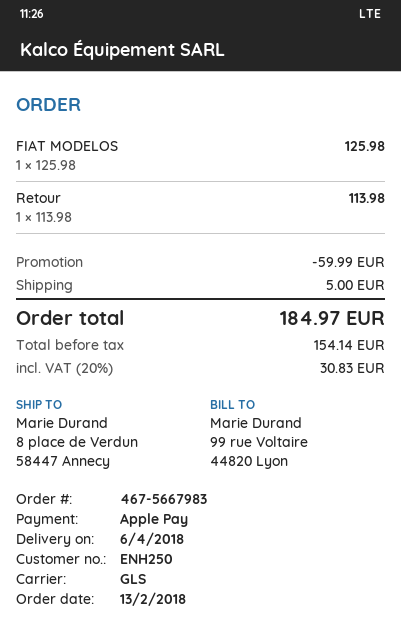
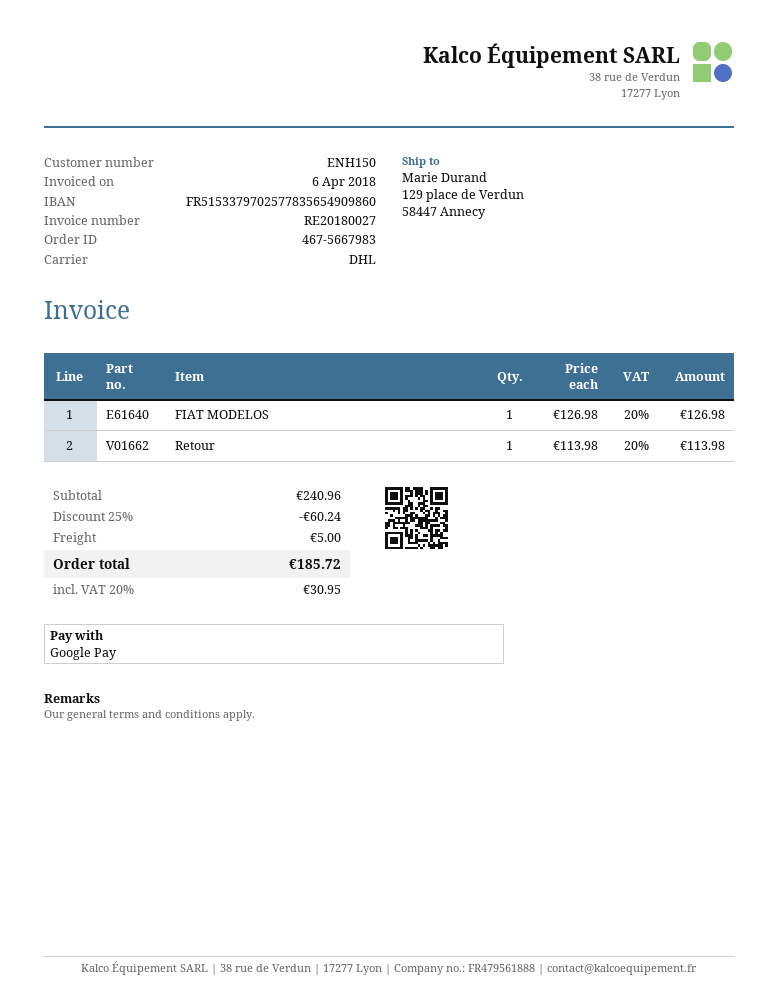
customer number: ENH250 -> ENH150
payment method: Apple Pay -> Google Pay
shipping method: GLS -> DHL
ship to: 8 place de Verdun, 58447 Annecy -> 129 place de Verdun, 58447 Annecy
FIAT MODELOS: 1 x 125.98 = 125.98 -> 1 x 126.98 = 126.98
discount: 59.99 -> 60.24
tax: 20% = 30.83 -> 20% = 30.95
total: 184.97 -> 185.72

